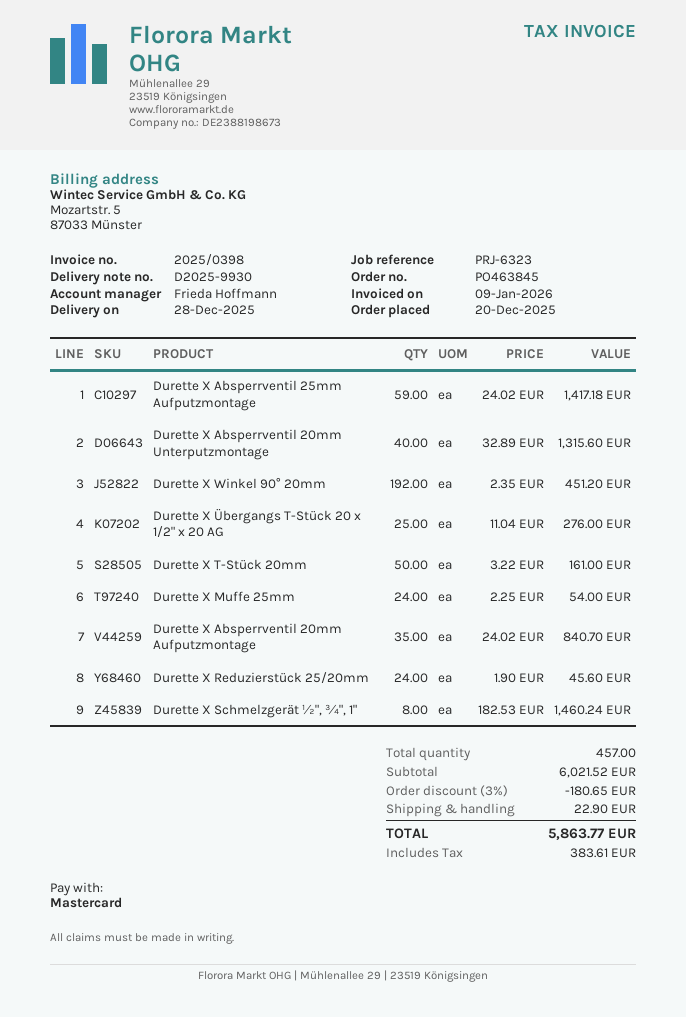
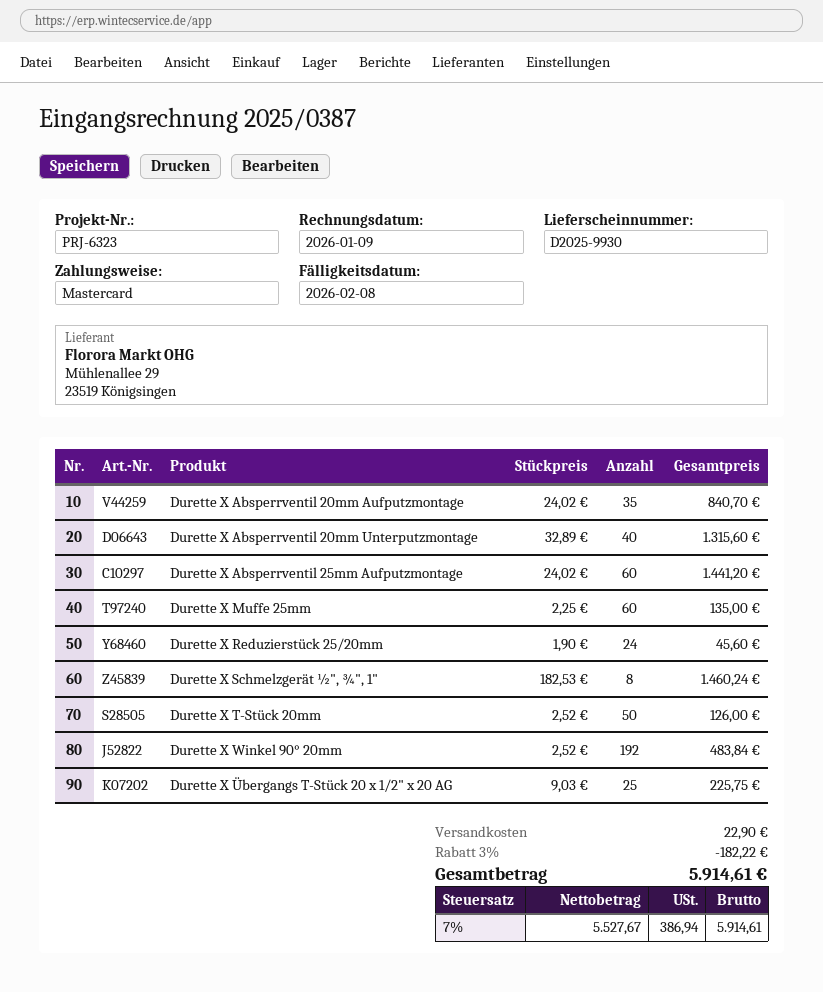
invoice number: 2025/0398 -> 2025/0387
Durette X Absperrventil 25mm Aufputzmontage: 59 x 24.02 = 1417.18 -> 60 x 24.02 = 1441.20
Durette X Winkel 90° 20mm: 192 x 2.35 = 451.20 -> 192 x 2.52 = 483.84
Durette X Übergangs T-Stück 20 x 1/2" x 20 AG: 25 x 11.04 = 276.00 -> 25 x 9.03 = 225.75
Durette X T-Stück 20mm: 50 x 3.22 = 161.00 -> 50 x 2.52 = 126.00
Durette X Muffe 25mm: 24 x 2.25 = 54.00 -> 60 x 2.25 = 135.00
discount: 3% = 180.65 -> 3% = 182.22
tax: 383.61 -> 386.94
total: 5863.77 -> 5914.61

